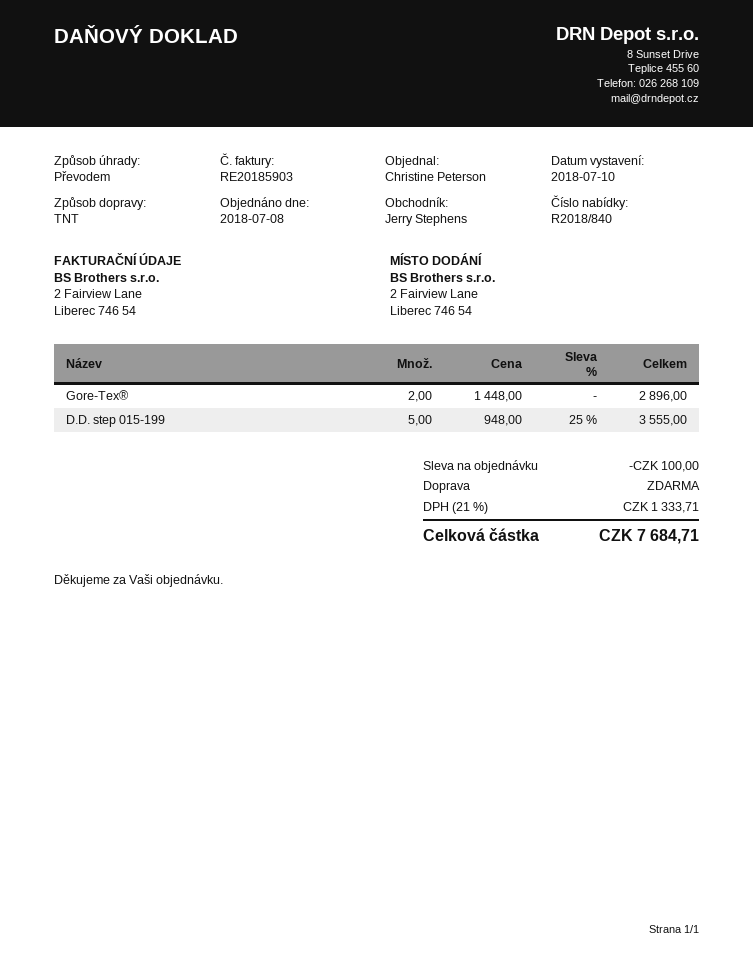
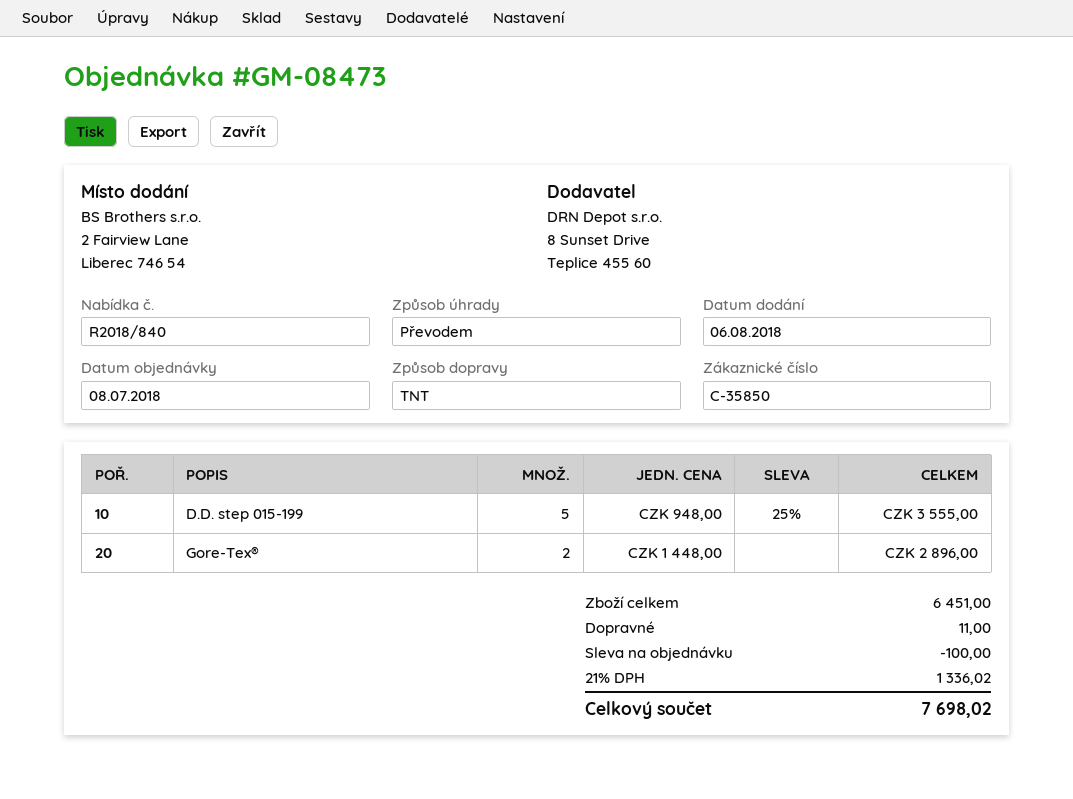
shipping: 0.00 -> 11.00
tax: 21% = 1333.71 -> 21% = 1336.02
total: 7684.71 -> 7698.02

